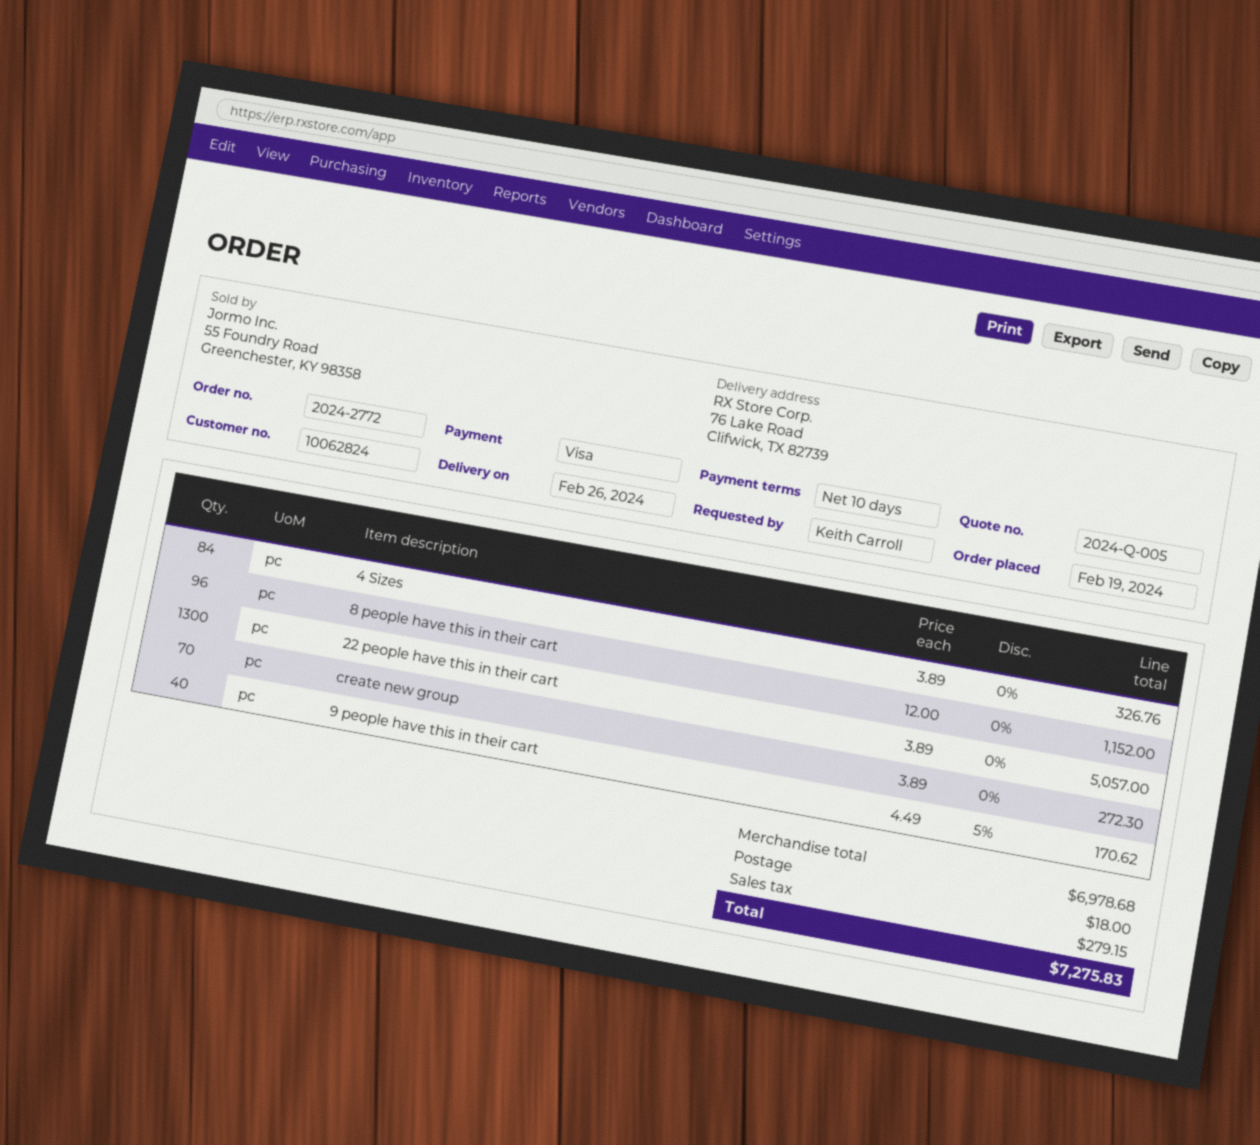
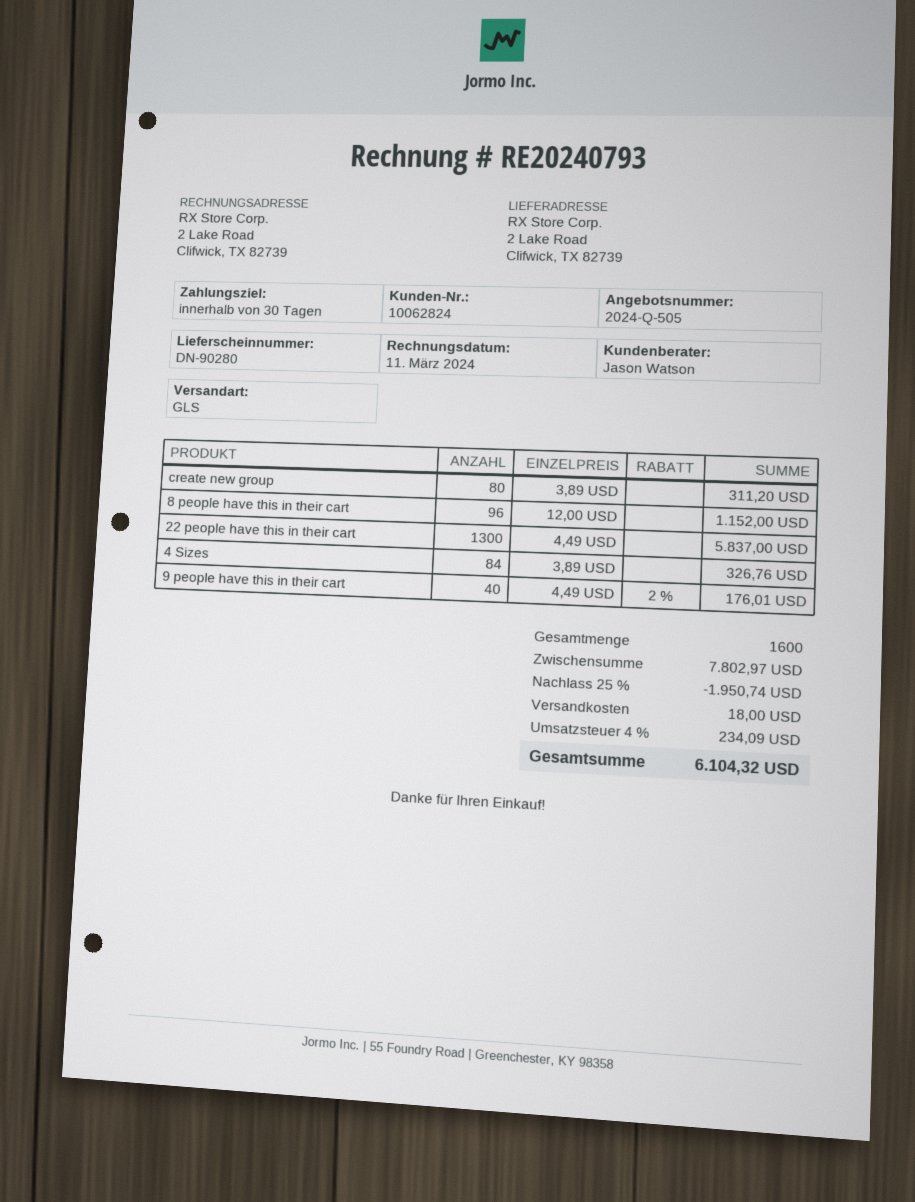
quote number: 2024-Q-005 -> 2024-Q-505
payment terms: 10 days -> 30 days
ship to: 76 Lake Road, Clifwick, TX 82739 -> 2 Lake Road, Clifwick, TX 82739
22 people have this in their cart: 1300 x 3.89 = 5057.00 -> 1300 x 4.49 = 5837.00
create new group: 70 x 3.89 = 272.30 -> 80 x 3.89 = 311.20
9 people have this in their cart: 40 x 4.49 - 5% = 170.62 -> 40 x 4.49 - 2% = 176.01
subtotal: 6978.68 -> 7802.97
discount: none -> 25% = 1950.74
tax: 279.15 -> 234.09
total: 7275.83 -> 6104.32

